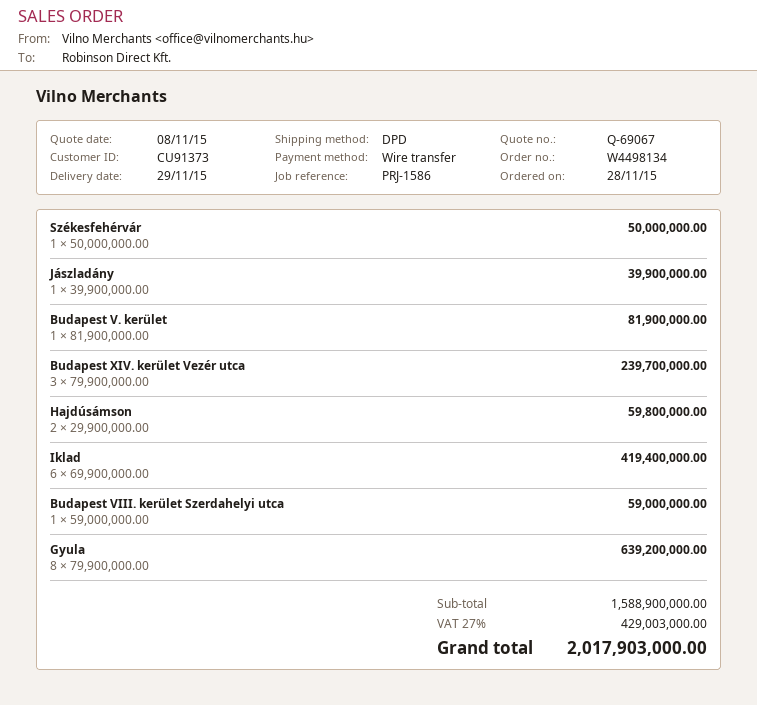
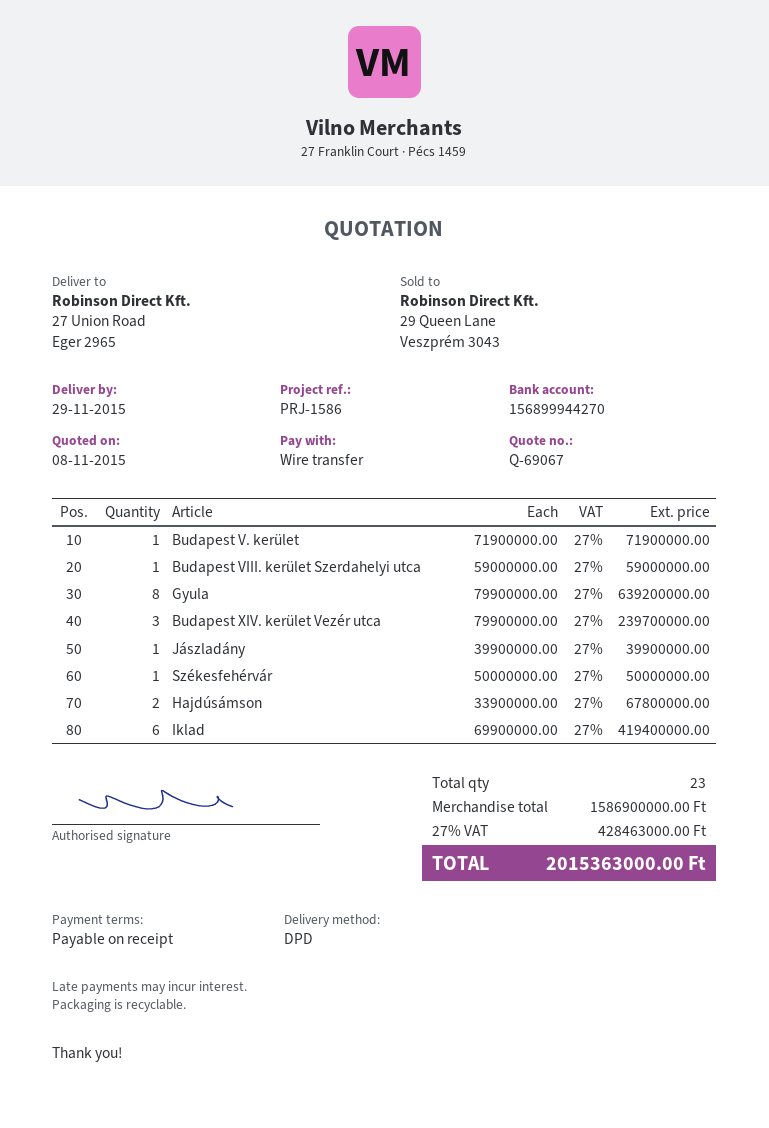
Budapest V. kerület: 1 x 81900000.00 = 81900000.00 -> 1 x 71900000.00 = 71900000.00
Hajdúsámson: 2 x 29900000.00 = 59800000.00 -> 2 x 33900000.00 = 67800000.00
subtotal: 1588900000.00 -> 1586900000.00
tax: 27% = 429003000.00 -> 27% = 428463000.00
total: 2017903000.00 -> 2015363000.00

